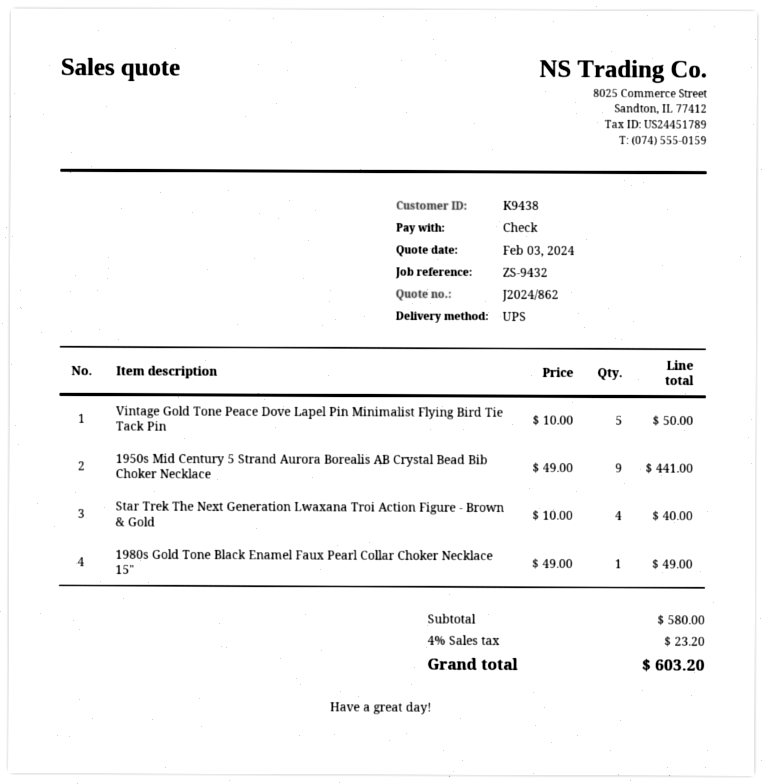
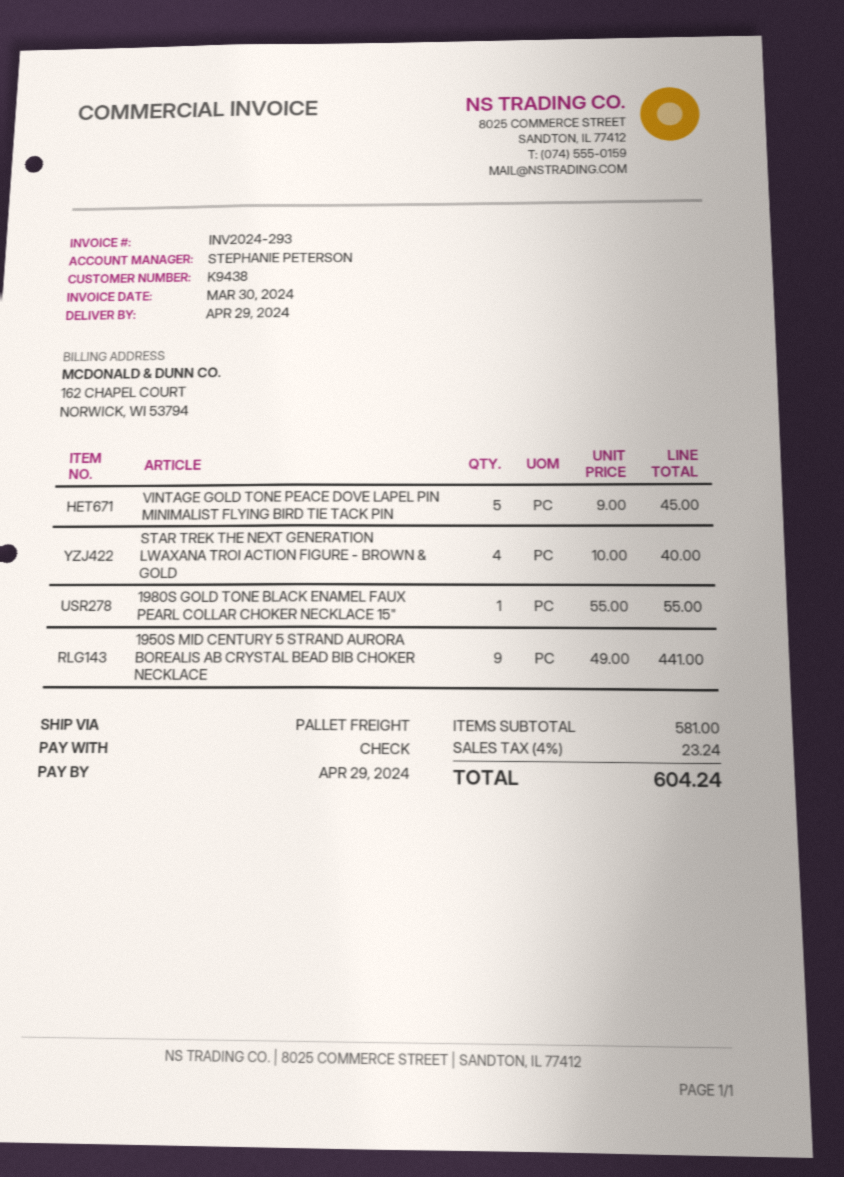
shipping method: UPS -> pallet freight
Vintage Gold Tone Peace Dove Lapel Pin Minimalist Flying Bird Tie Tack Pin: 5 x 10.00 = 50.00 -> 5 x 9.00 = 45.00
1980s Gold Tone Black Enamel Faux Pearl Collar Choker Necklace 15": 1 x 49.00 = 49.00 -> 1 x 55.00 = 55.00
subtotal: 580.00 -> 581.00
tax: 4% = 23.20 -> 4% = 23.24
total: 603.20 -> 604.24

